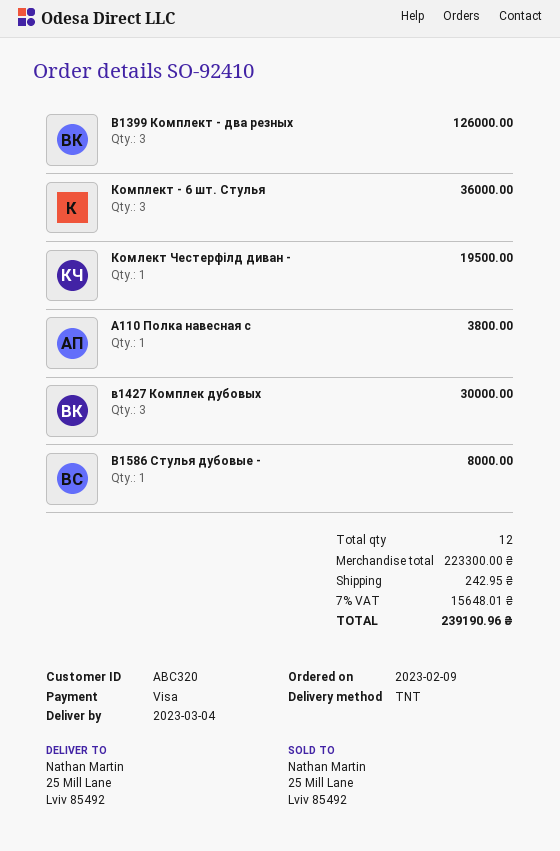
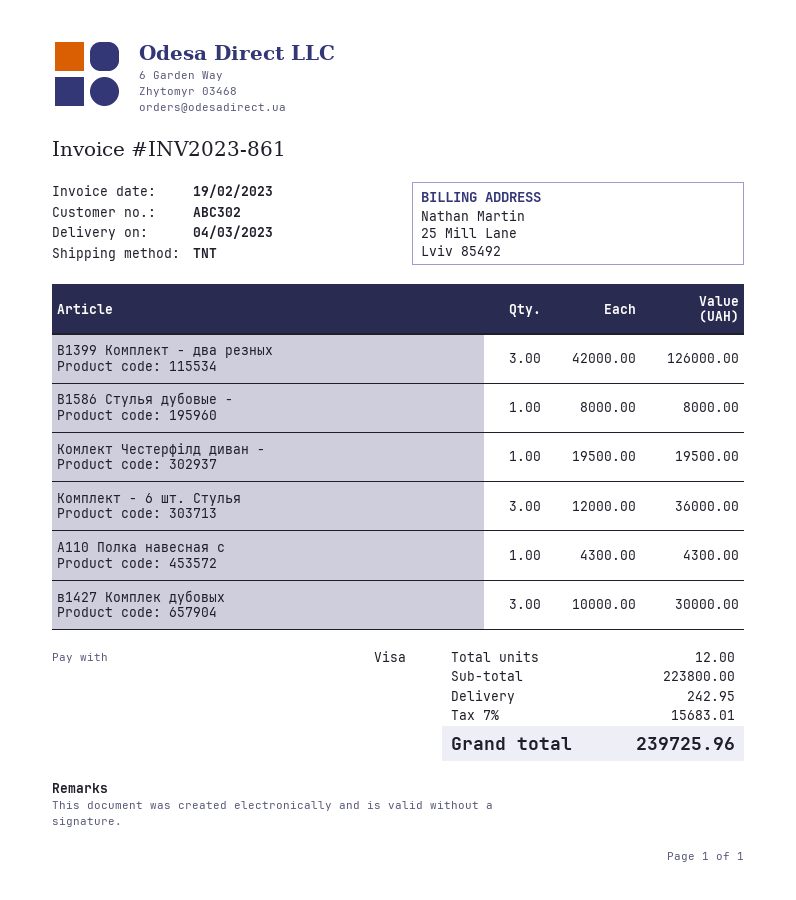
customer number: ABC320 -> ABC302
А110 Полка навесная с: 1 for 3800.00 -> 1 for 4300.00
subtotal: 223300.00 -> 223800.00
tax: 7% = 15648.01 -> 7% = 15683.01
total: 239190.96 -> 239725.96

